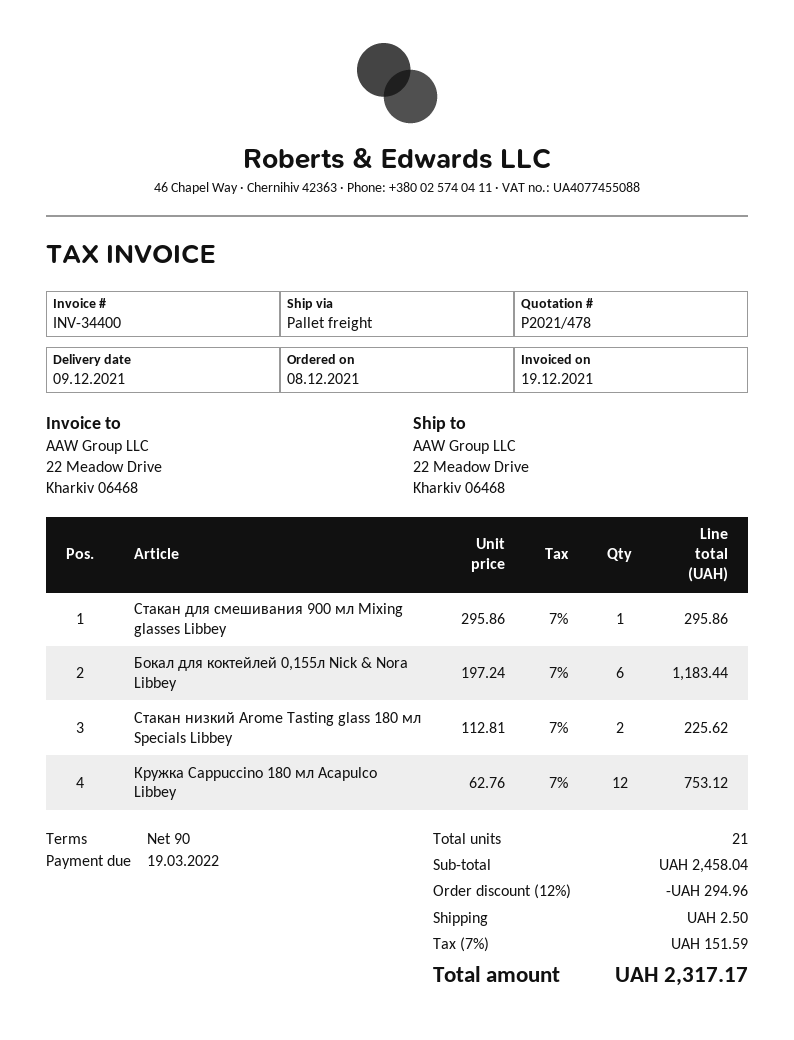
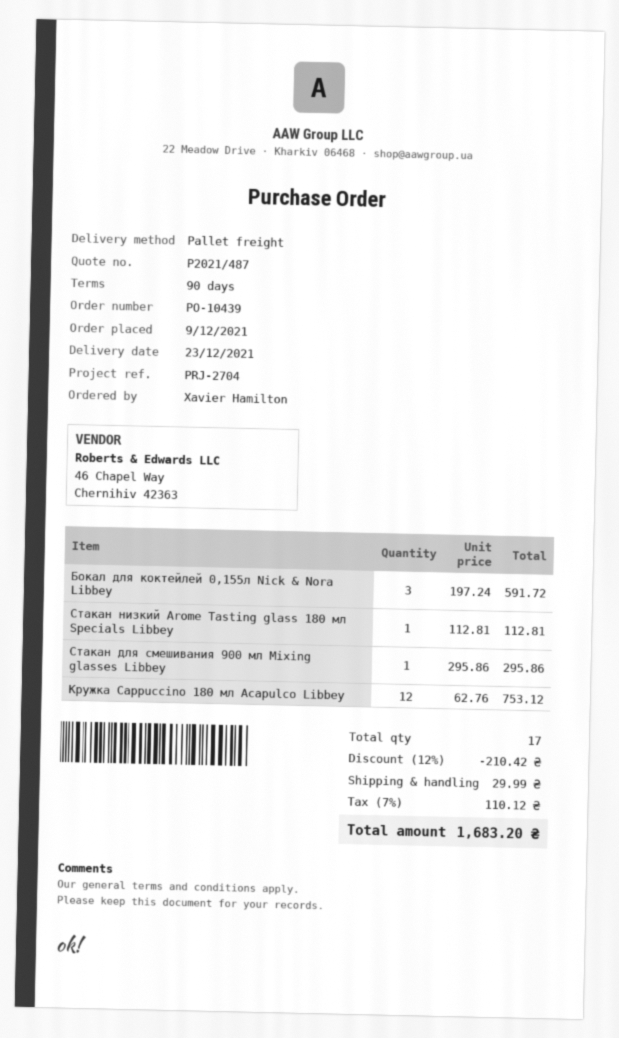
quote number: P2021/478 -> P2021/487
order date: 2021-12-08 -> 2021-12-09
delivery date: 2021-12-09 -> 2021-12-23
Бокал для коктейлей 0,155л Nick & Nora Libbey: 6 x 197.24 = 1183.44 -> 3 x 197.24 = 591.72
Стакан низкий Arome Tasting glass 180 мл Specials Libbey: 2 x 112.81 = 225.62 -> 1 x 112.81 = 112.81
total quantity: 21 -> 17
discount: 12% = 294.96 -> 12% = 210.42
shipping: 2.50 -> 29.99
tax: 7% = 151.59 -> 7% = 110.12
total: 2317.17 -> 1683.20

